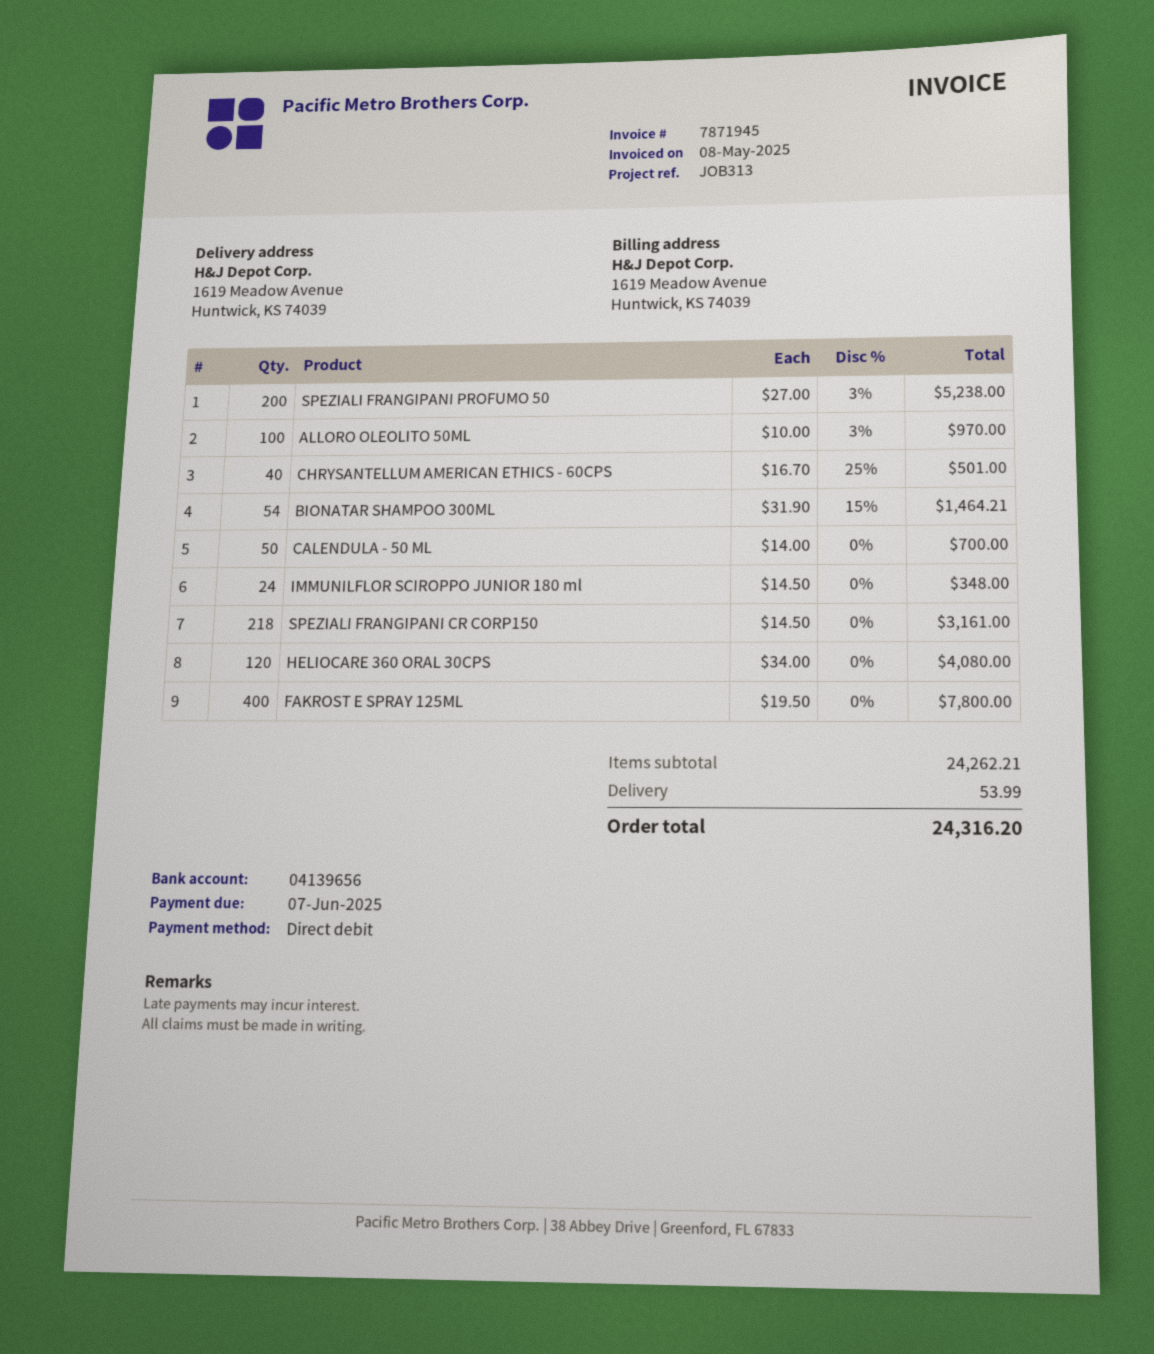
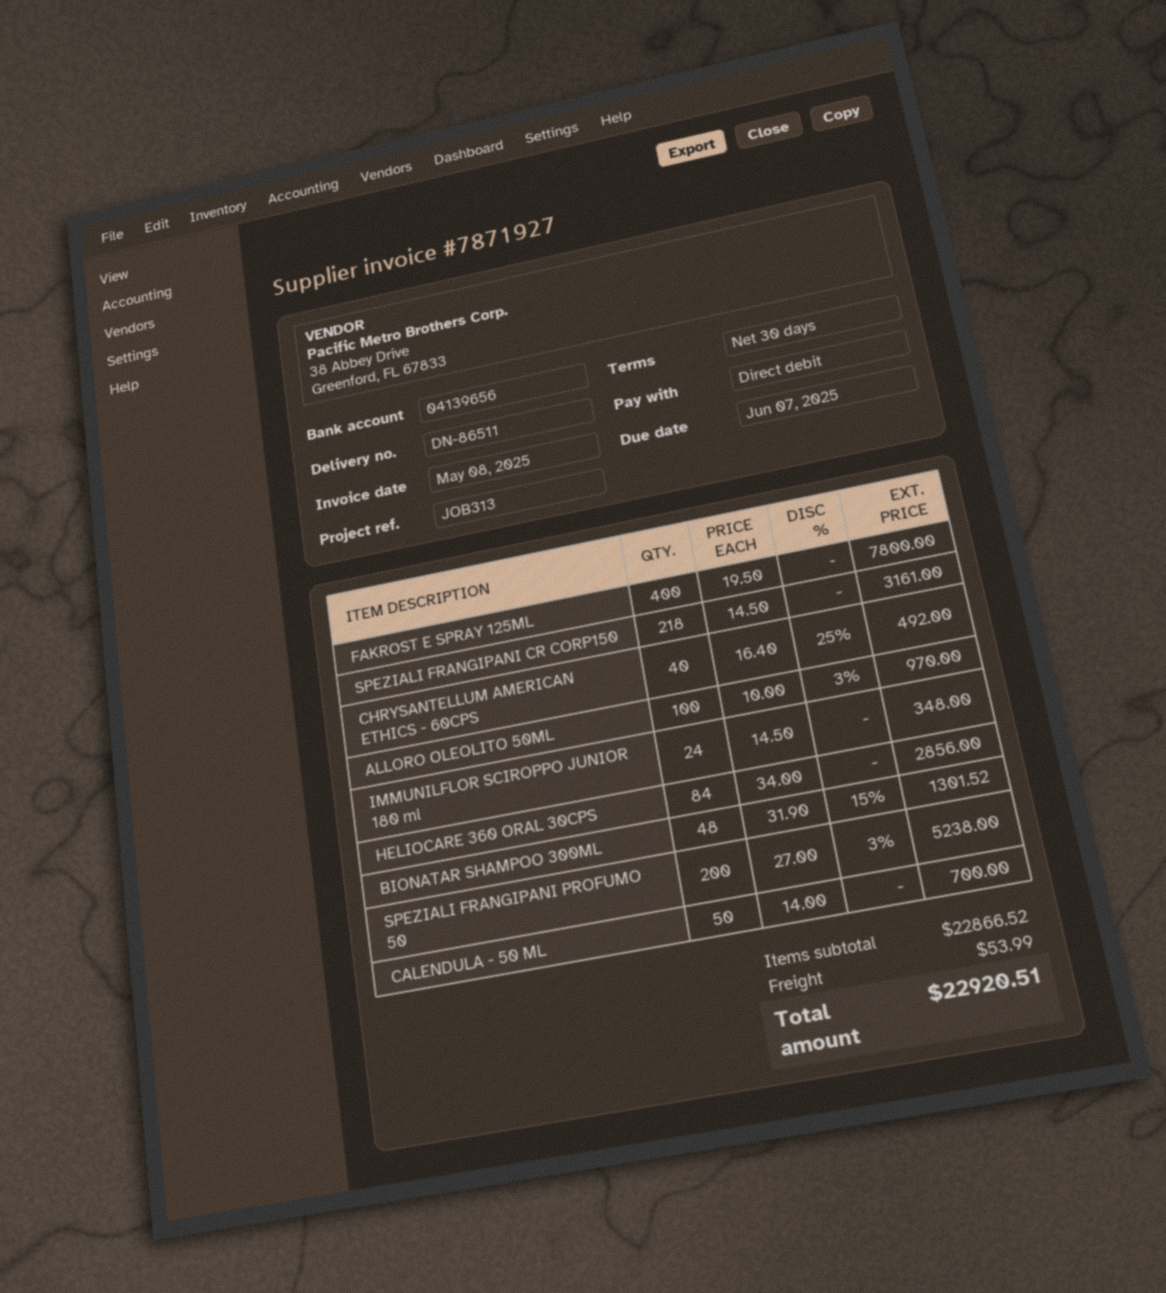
invoice number: 7871945 -> 7871927
CHRYSANTELLUM AMERICAN ETHICS - 60CPS: 40 x 16.70 - 25% = 501.00 -> 40 x 16.40 - 25% = 492.00
BIONATAR SHAMPOO 300ML: 54 x 31.90 - 15% = 1464.21 -> 48 x 31.90 - 15% = 1301.52
HELIOCARE 360 ORAL 30CPS: 120 x 34.00 = 4080.00 -> 84 x 34.00 = 2856.00
subtotal: 24262.21 -> 22866.52
total: 24316.20 -> 22920.51

